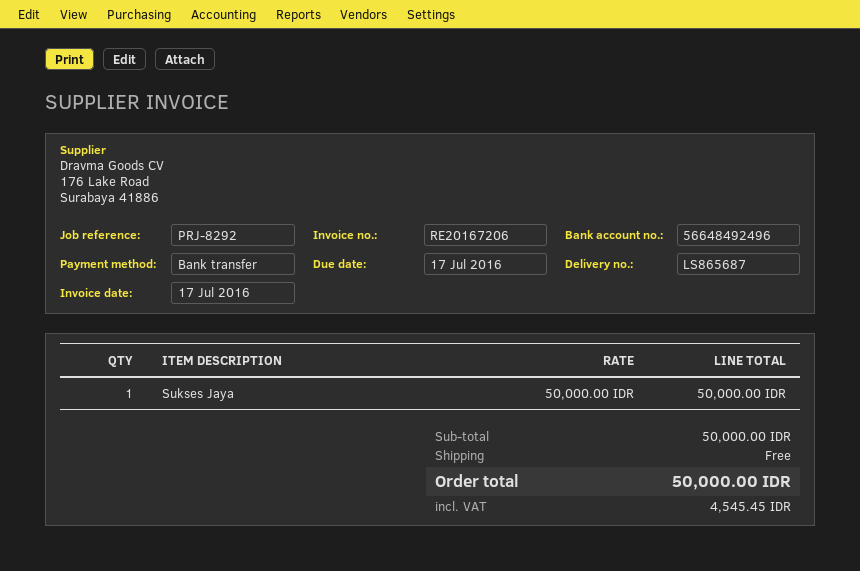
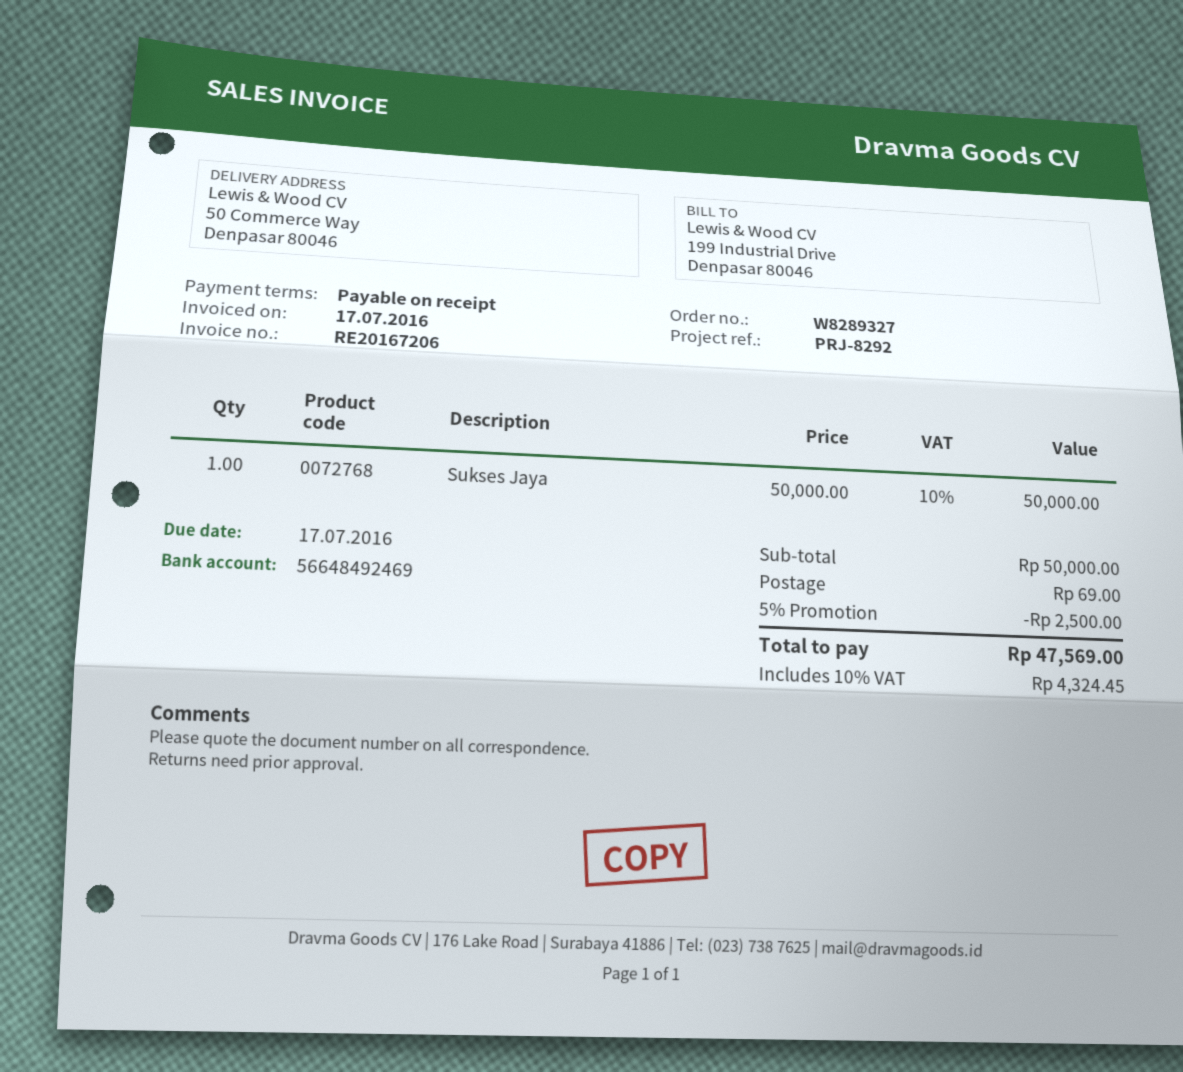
bank account: 56648492496 -> 56648492469
discount: none -> 5% = 2500.00
shipping: 0.00 -> 69.00
tax: 4545.45 -> 4324.45
total: 50000.00 -> 47569.00

